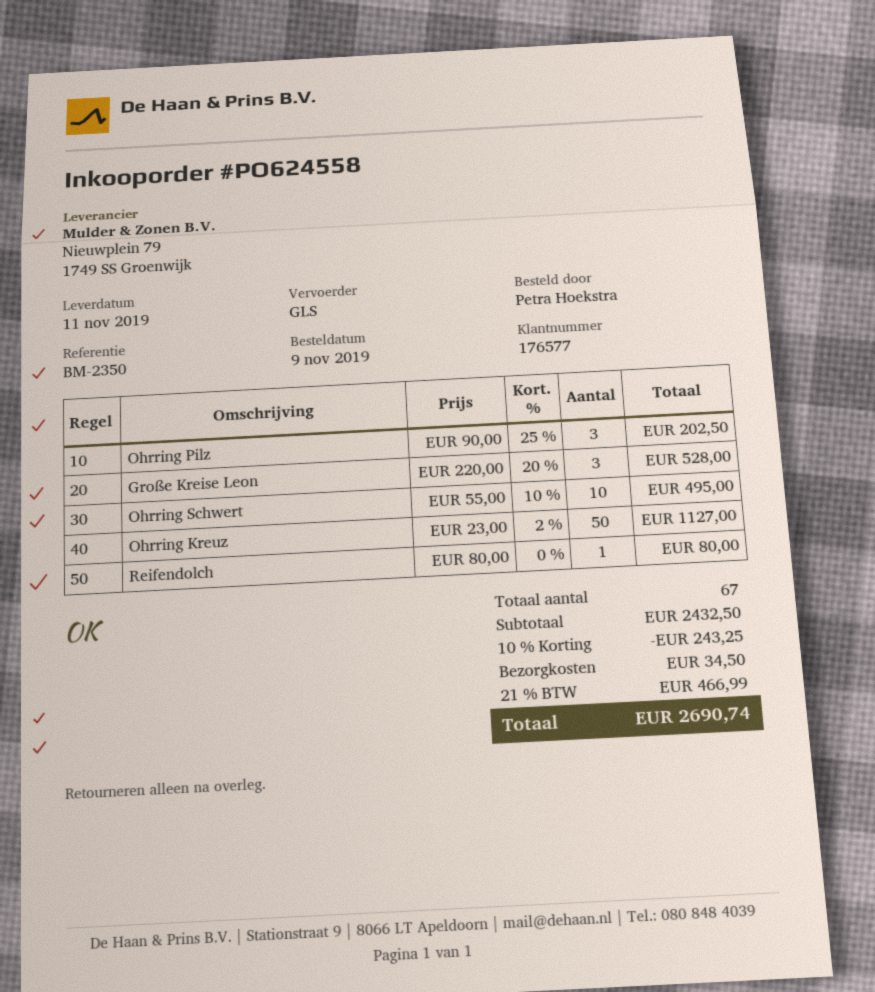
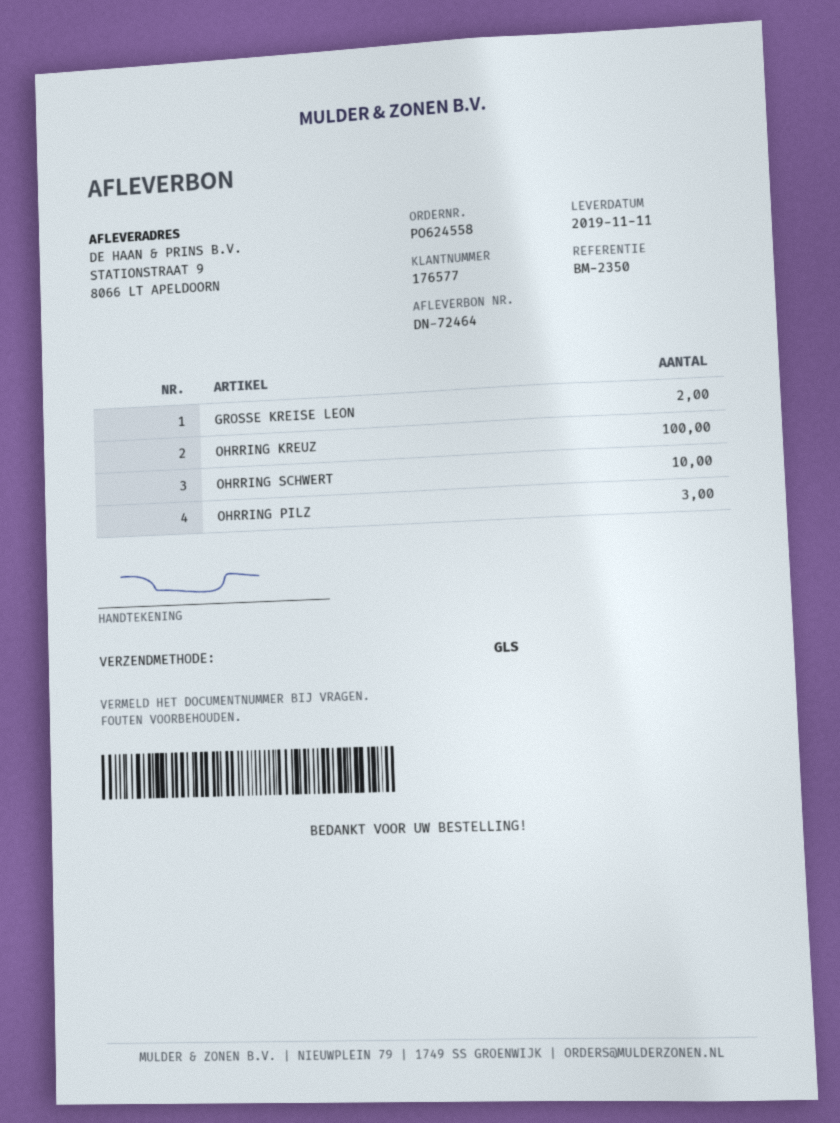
Große Kreise Leon: 3 -> 2
Ohrring Kreuz: 50 -> 100
Reifendolch: 1 -> none

